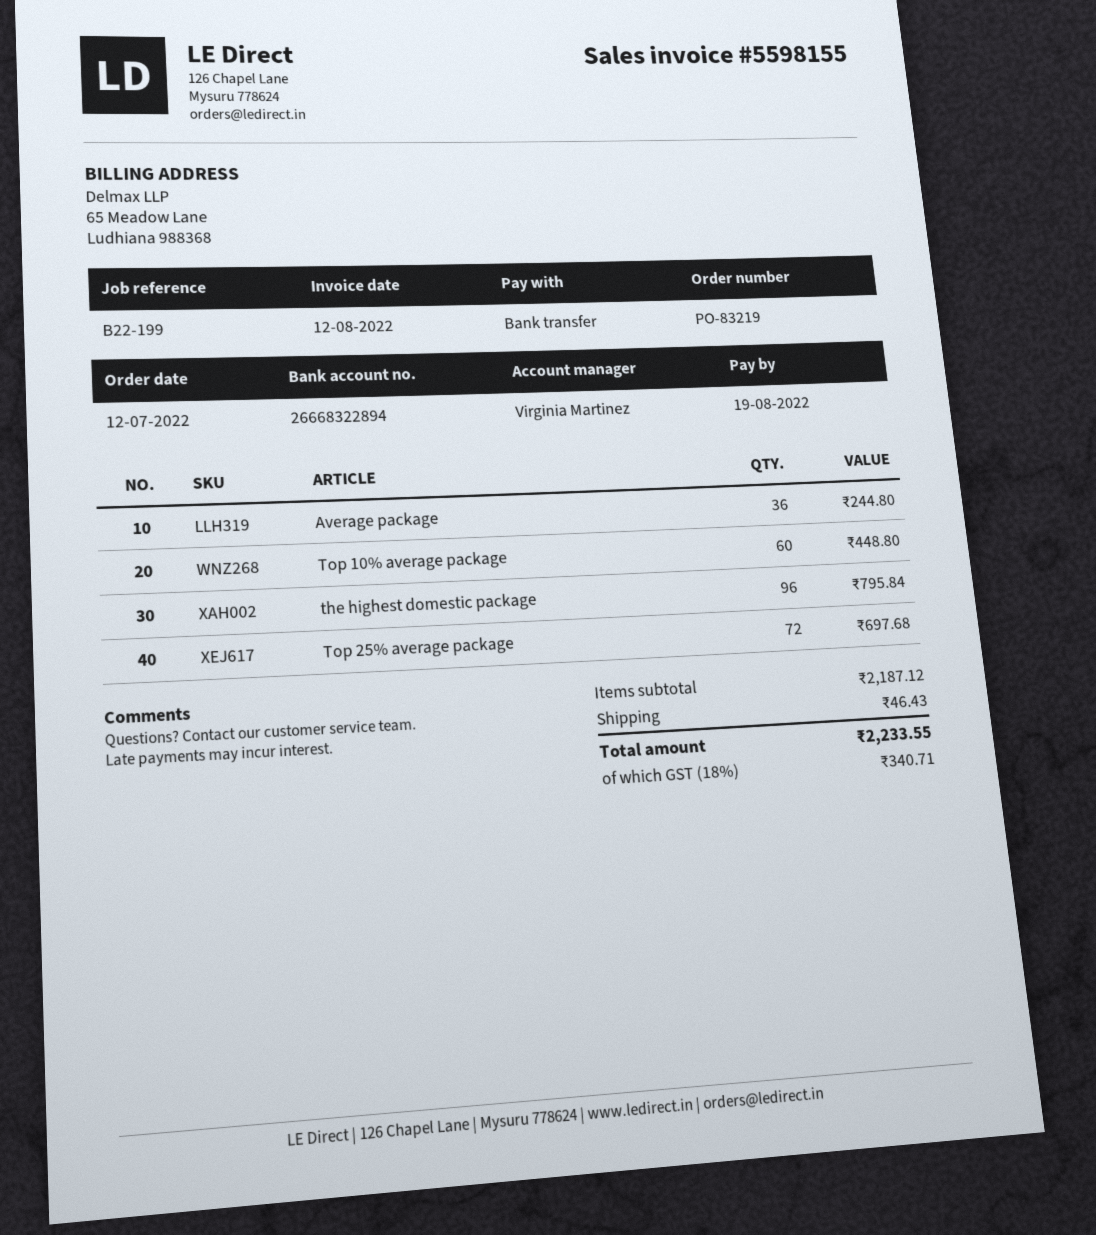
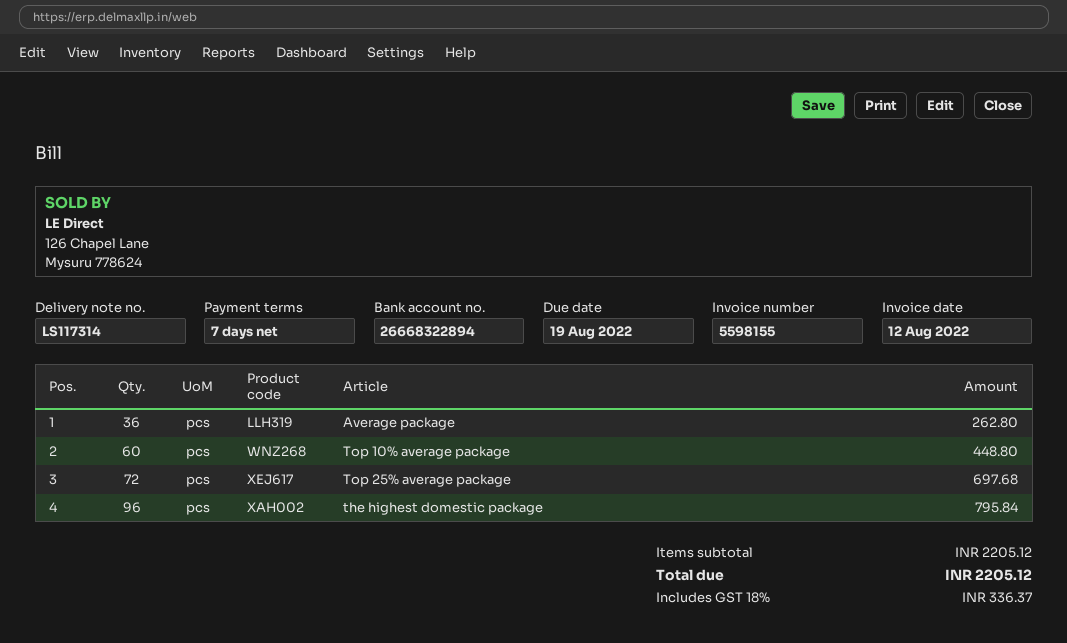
Average package: 36 for 244.80 -> 36 for 262.80
subtotal: 2187.12 -> 2205.12
shipping: 46.43 -> none
tax: 18% = 340.71 -> 18% = 336.37
total: 2233.55 -> 2205.12

